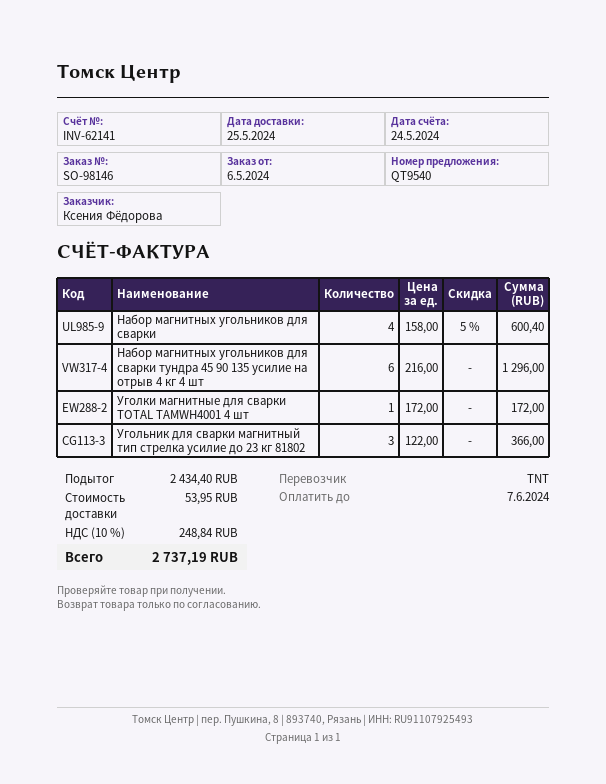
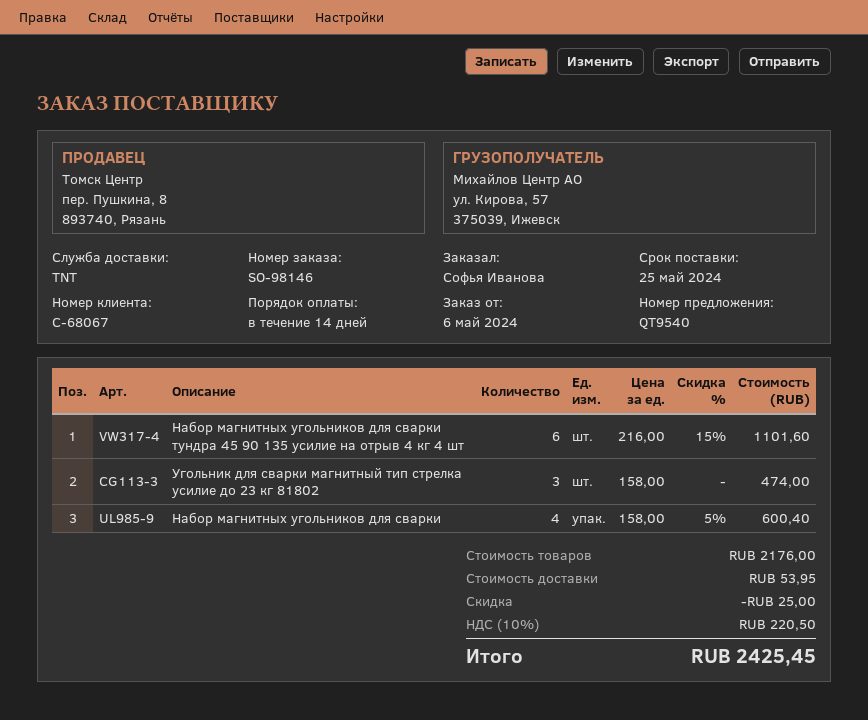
ordered by: Ксения Фёдорова -> Софья Иванова
Набор магнитных угольников для сварки тундра 45 90 135 усилие на отрыв 4 кг 4 шт: 6 x 216.00 = 1296.00 -> 6 x 216.00 - 15% = 1101.60
Уголки магнитные для сварки TOTAL TAMWH4001 4 шт: 1 x 172.00 = 172.00 -> none
Угольник для сварки магнитный тип стрелка усилие до 23 кг 81802: 3 x 122.00 = 366.00 -> 3 x 158.00 = 474.00
subtotal: 2434.40 -> 2176.00
discount: none -> 25.00
tax: 10% = 248.84 -> 10% = 220.50
total: 2737.19 -> 2425.45

